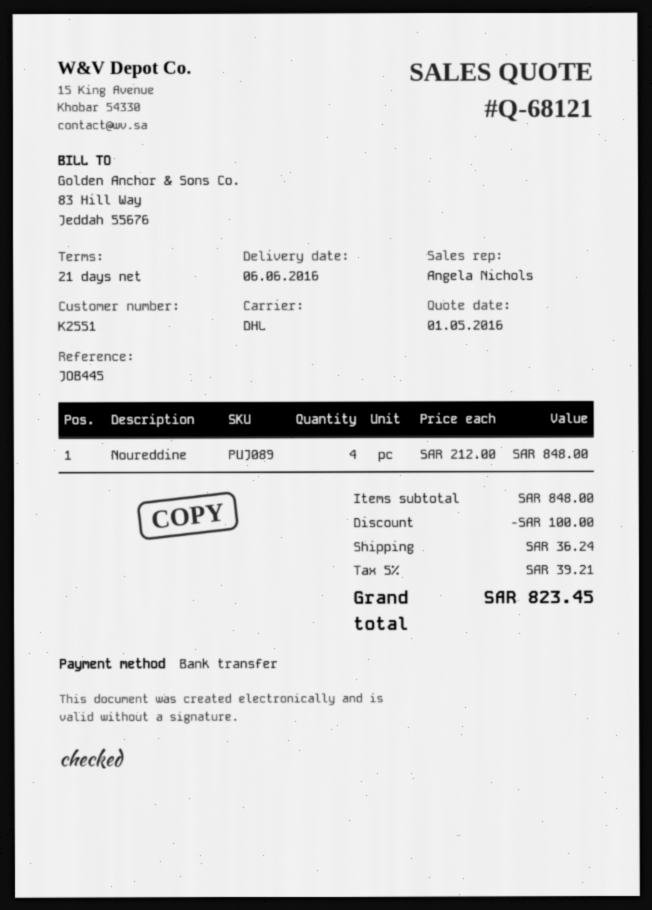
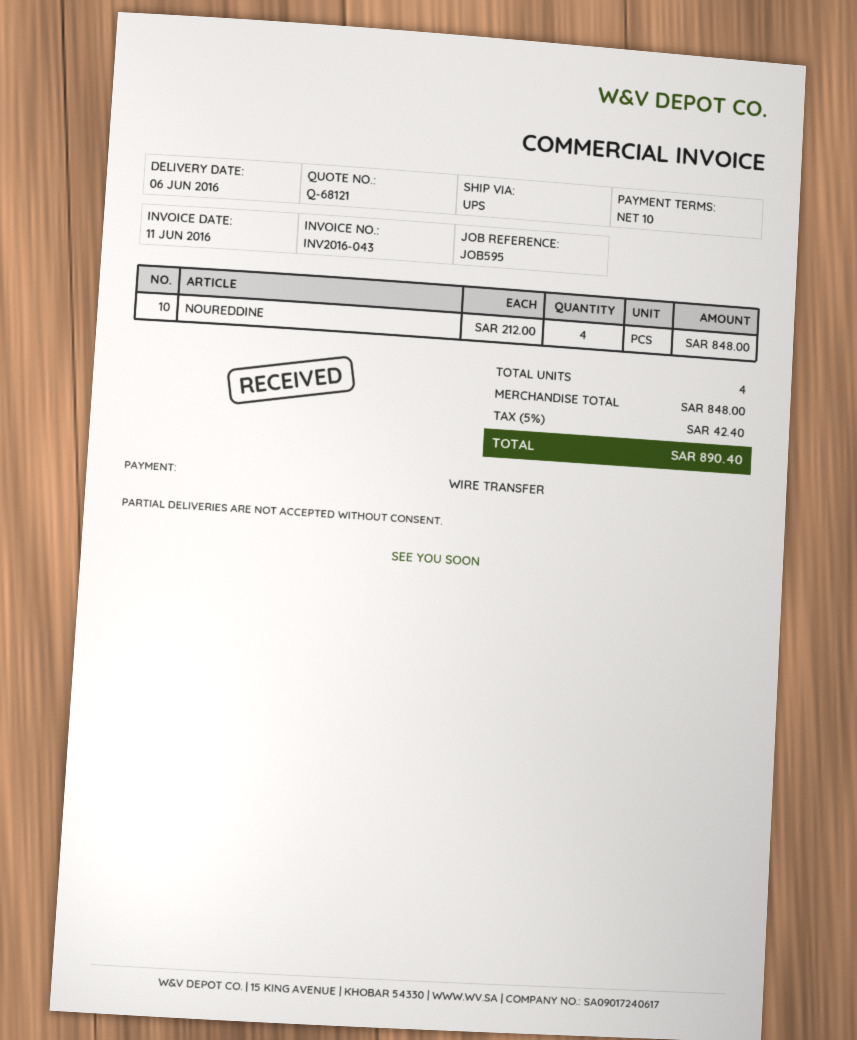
payment terms: 21 days -> 10 days
reference: JOB445 -> JOB595
shipping method: DHL -> UPS
discount: 100.00 -> none
shipping: 36.24 -> none
tax: 5% = 39.21 -> 5% = 42.40
total: 823.45 -> 890.40

